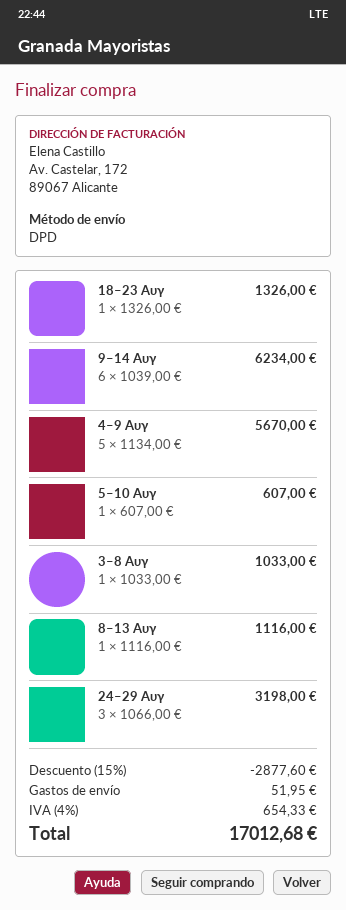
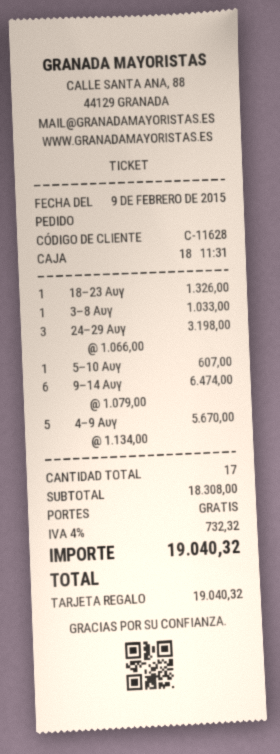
9–14 Αυγ: 6 x 1039.00 = 6234.00 -> 6 x 1079.00 = 6474.00
8–13 Αυγ: 1 x 1116.00 = 1116.00 -> none
discount: 15% = 2877.60 -> none
shipping: 51.95 -> 0.00
tax: 4% = 654.33 -> 4% = 732.32
total: 17012.68 -> 19040.32

